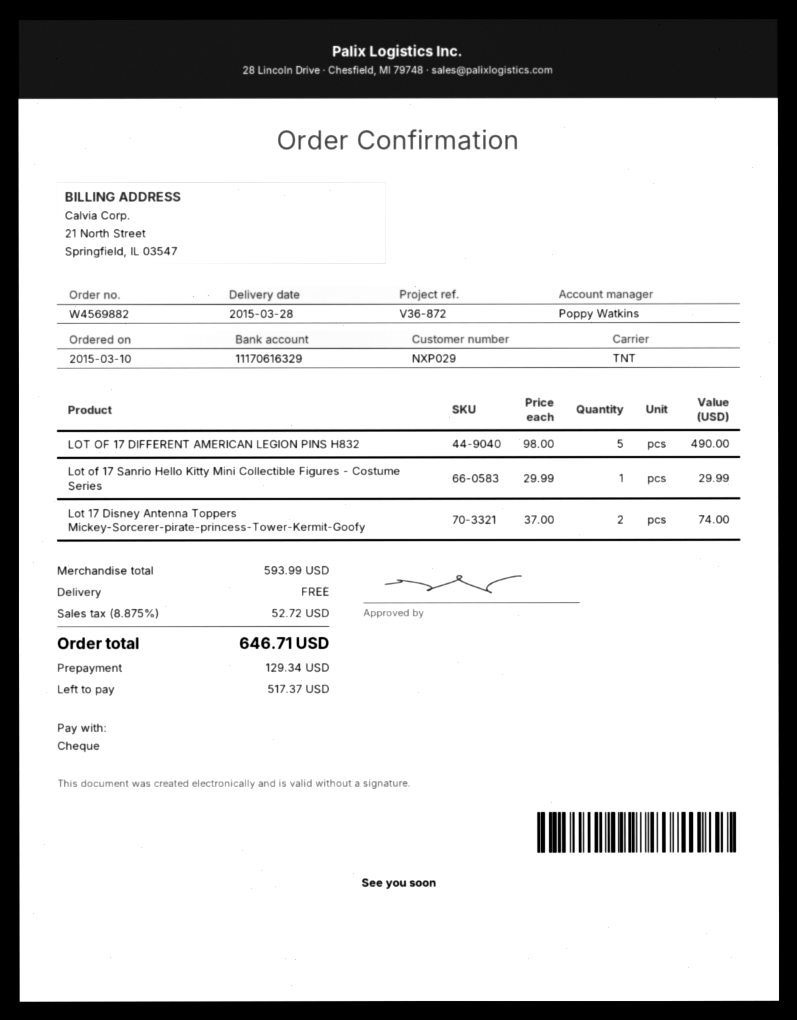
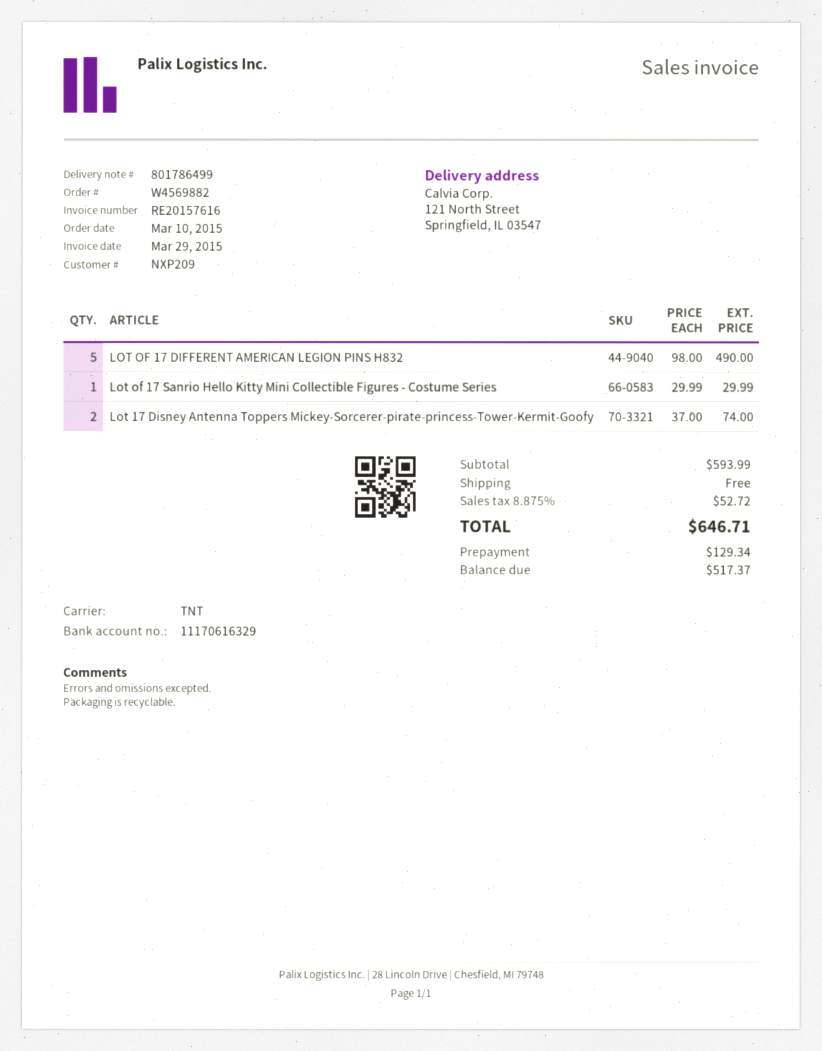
customer number: NXP029 -> NXP209

